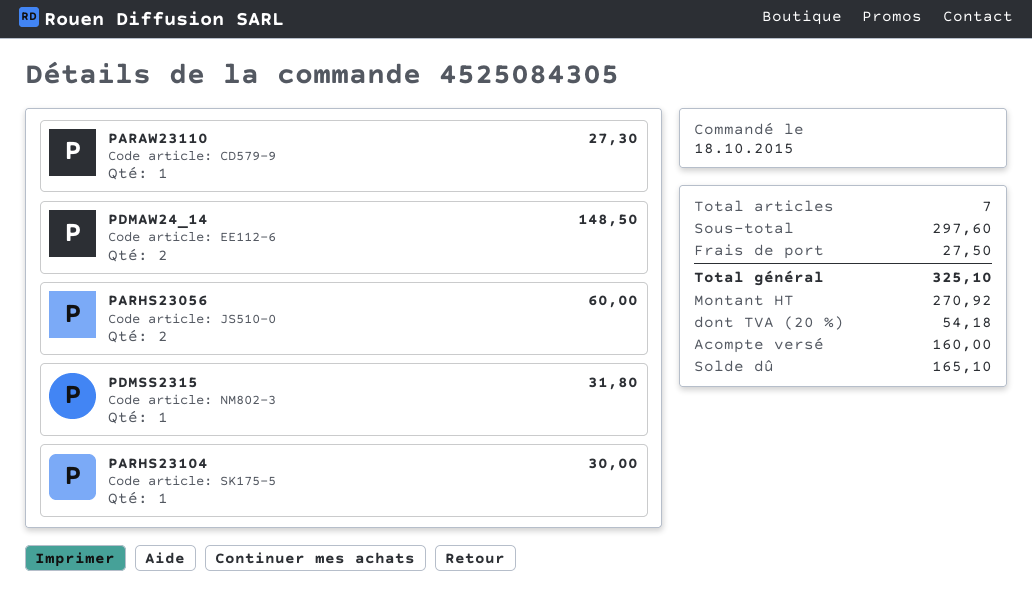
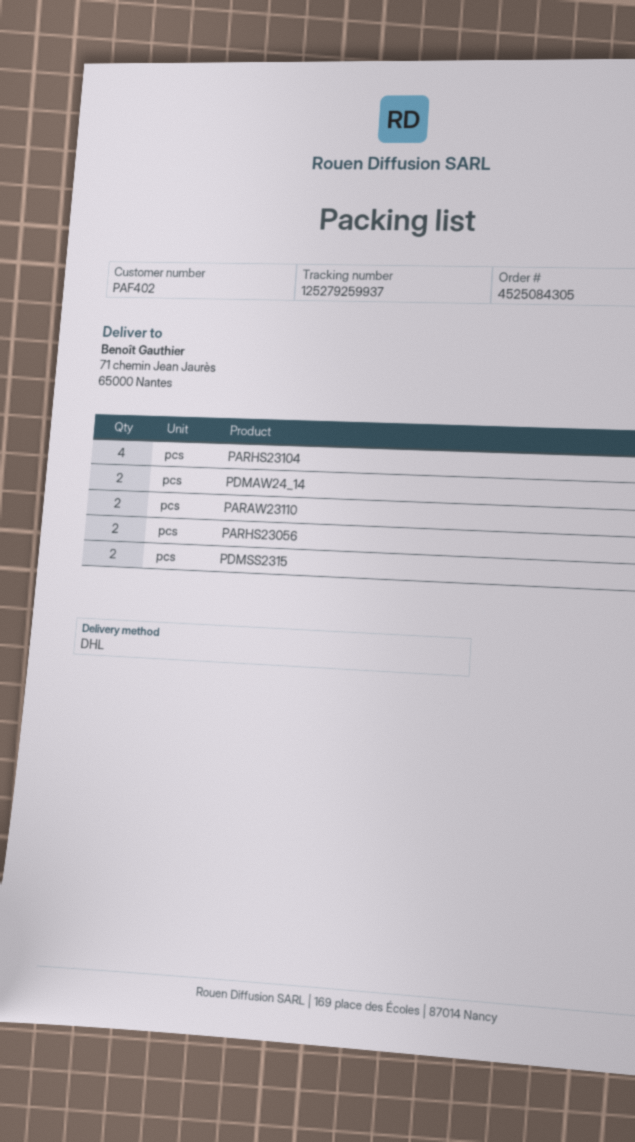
PARAW23110: 1 -> 2
PDMSS2315: 1 -> 2
PARHS23104: 1 -> 4

